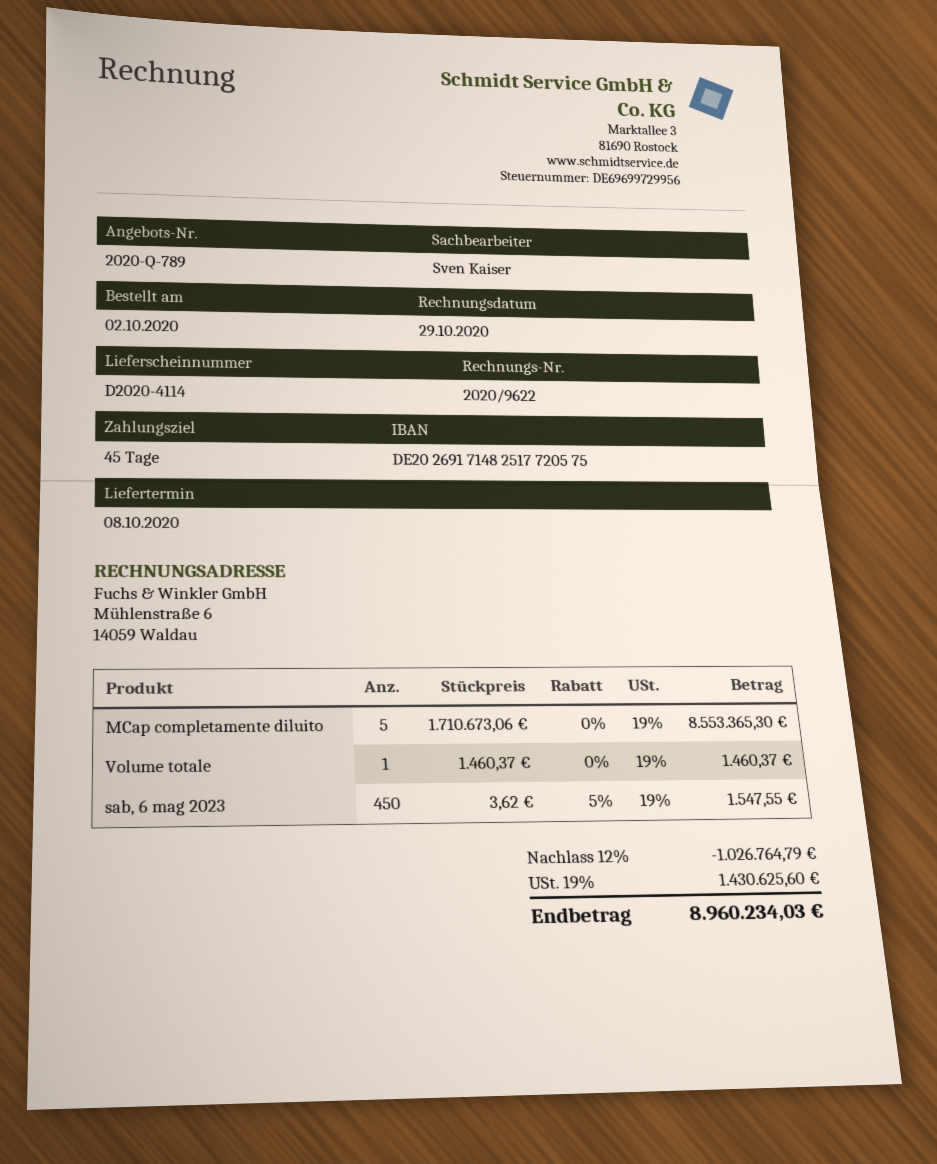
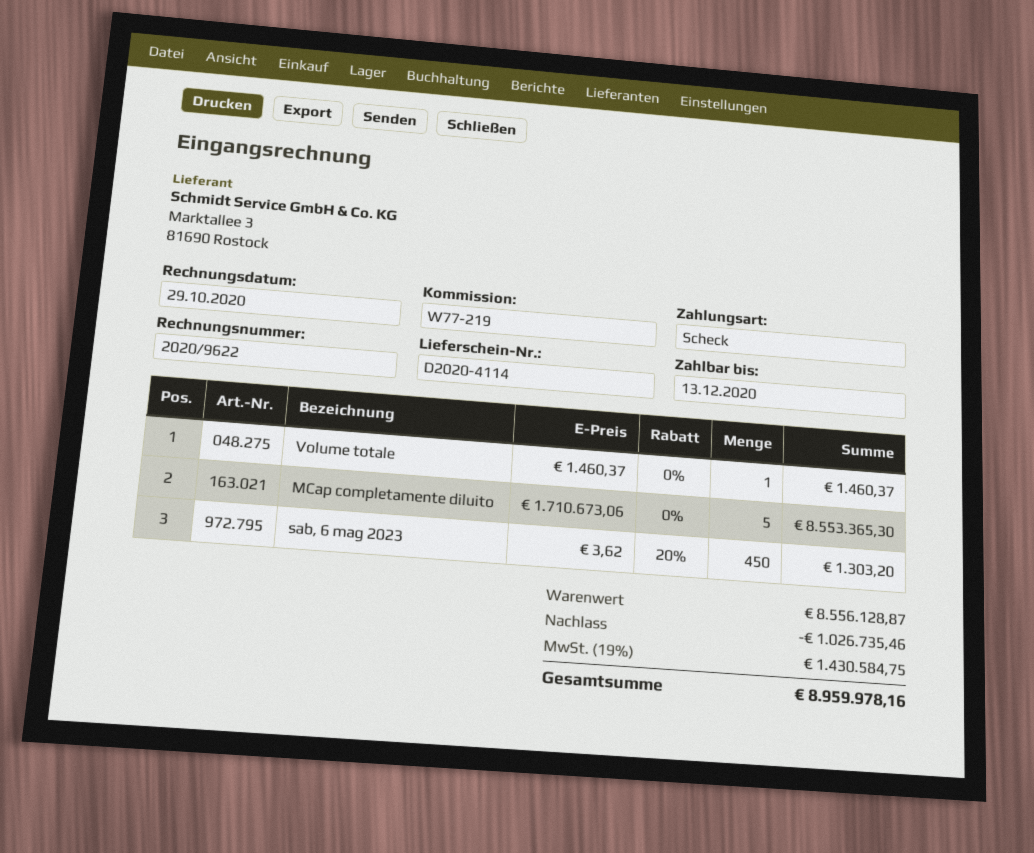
sab, 6 mag 2023: 450 x 3.62 - 5% = 1547.55 -> 450 x 3.62 - 20% = 1303.20
discount: 1026764.79 -> 1026735.46
tax: 19% = 1430625.60 -> 19% = 1430584.75
total: 8960234.03 -> 8959978.16

